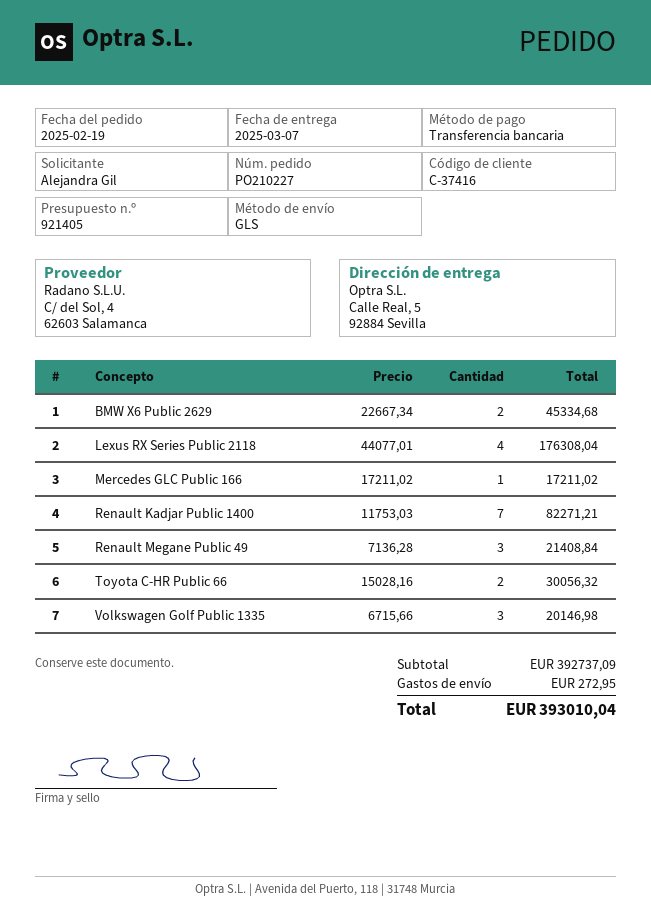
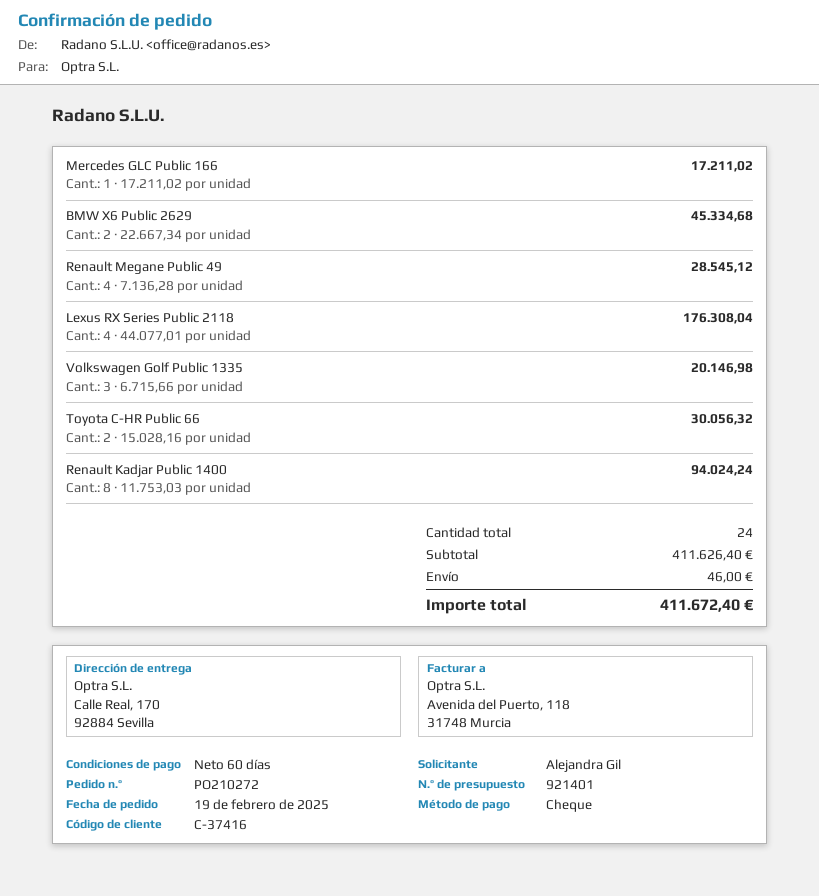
quote number: 921405 -> 921401
order number: PO210227 -> PO210272
payment method: bank transfer -> cheque
ship to: Calle Real, 5, 92884 Sevilla -> Calle Real, 170, 92884 Sevilla
Renault Kadjar Public 1400: 7 x 11753.03 = 82271.21 -> 8 x 11753.03 = 94024.24
Renault Megane Public 49: 3 x 7136.28 = 21408.84 -> 4 x 7136.28 = 28545.12
subtotal: 392737.09 -> 411626.40
shipping: 272.95 -> 46.00
total: 393010.04 -> 411672.40

